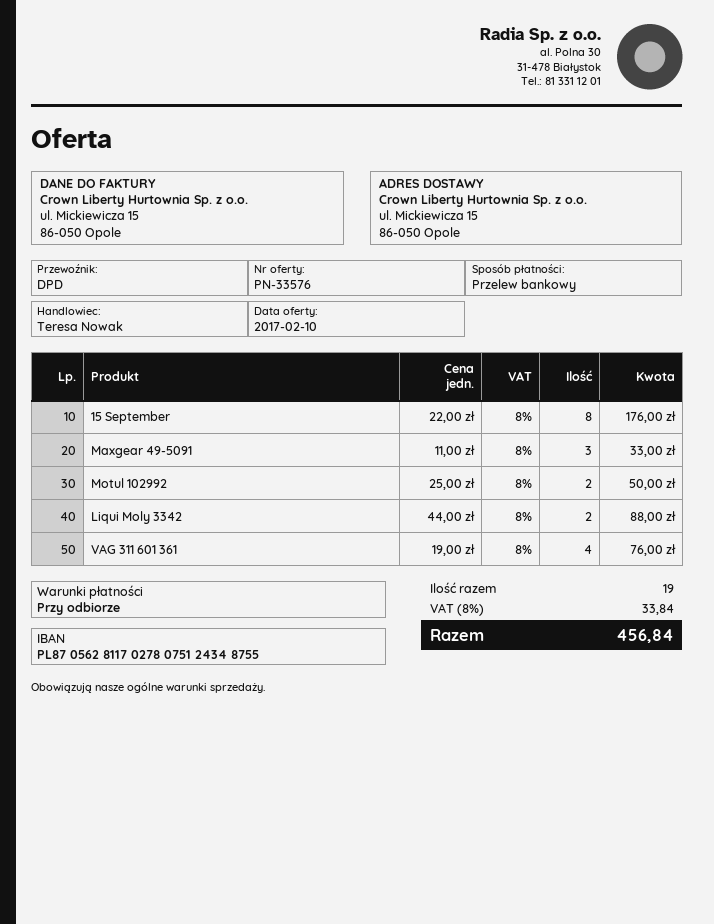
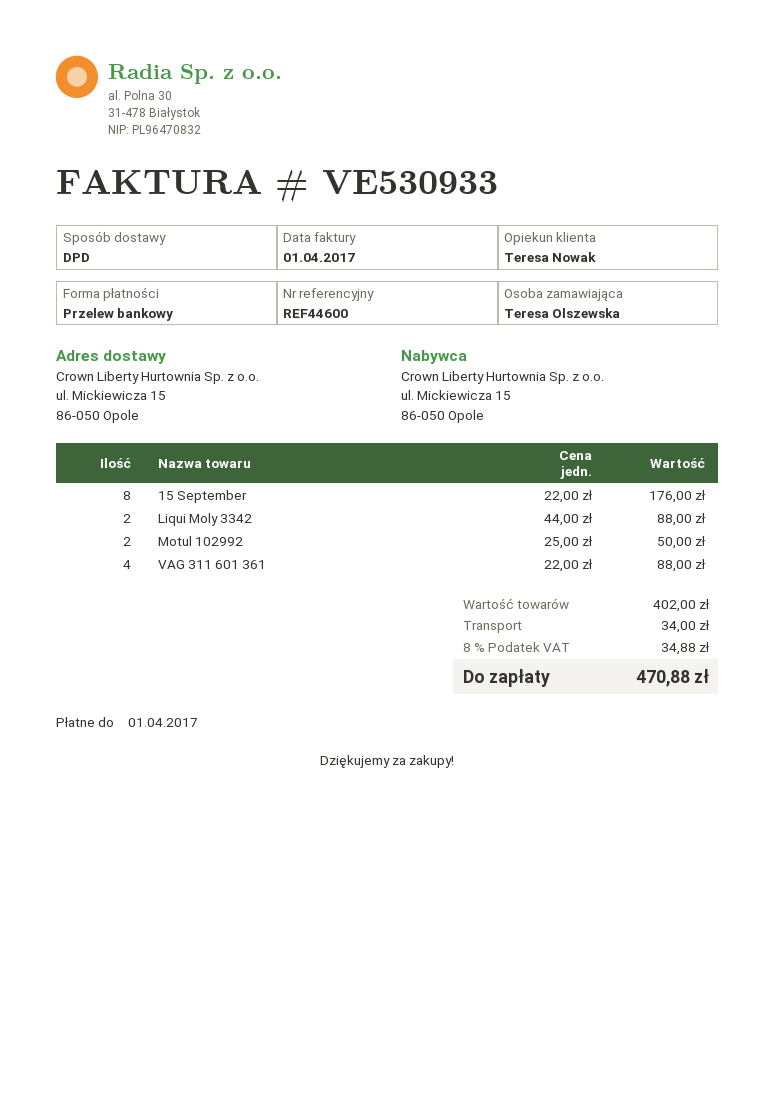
Maxgear 49-5091: 3 x 11.00 = 33.00 -> none
VAG 311 601 361: 4 x 19.00 = 76.00 -> 4 x 22.00 = 88.00
shipping: none -> 34.00
tax: 8% = 33.84 -> 8% = 34.88
total: 456.84 -> 470.88

